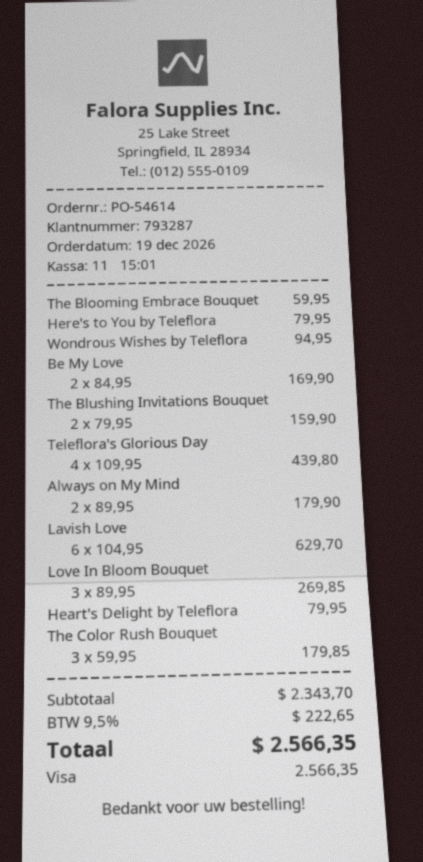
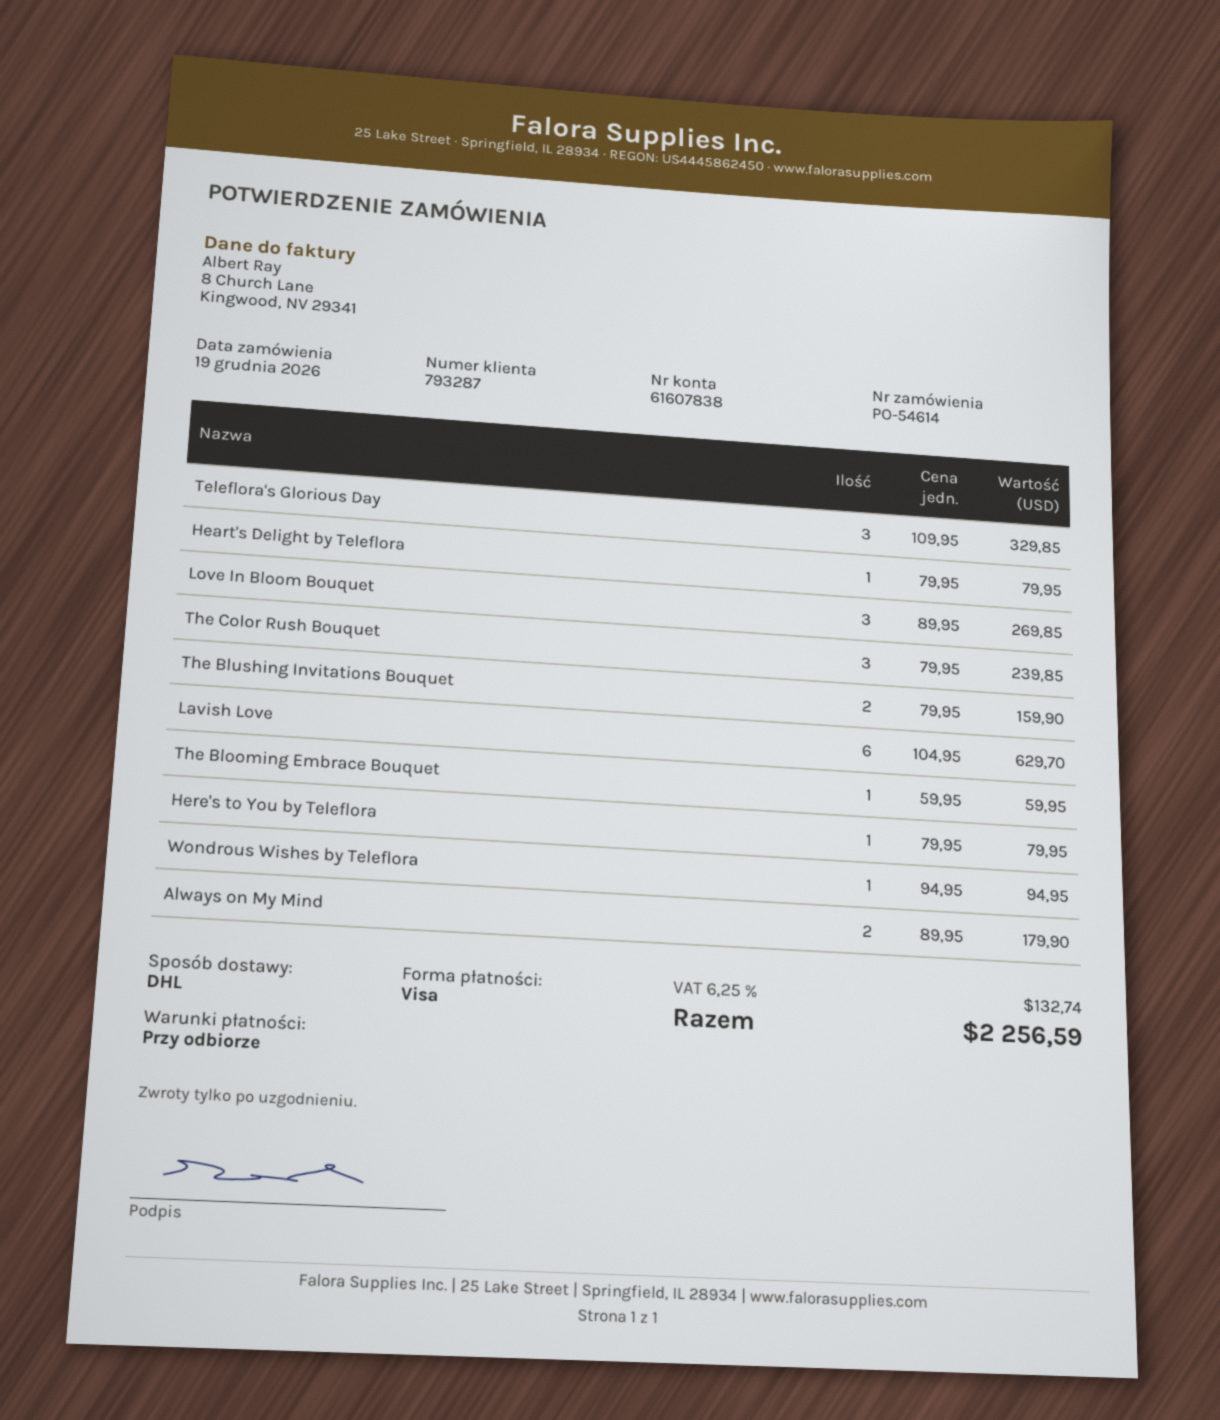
Be My Love: 2 x 84.95 = 169.90 -> none
Teleflora's Glorious Day: 4 x 109.95 = 439.80 -> 3 x 109.95 = 329.85
The Color Rush Bouquet: 3 x 59.95 = 179.85 -> 3 x 79.95 = 239.85
tax: 9.5% = 222.65 -> 6.25% = 132.74
total: 2566.35 -> 2256.59

